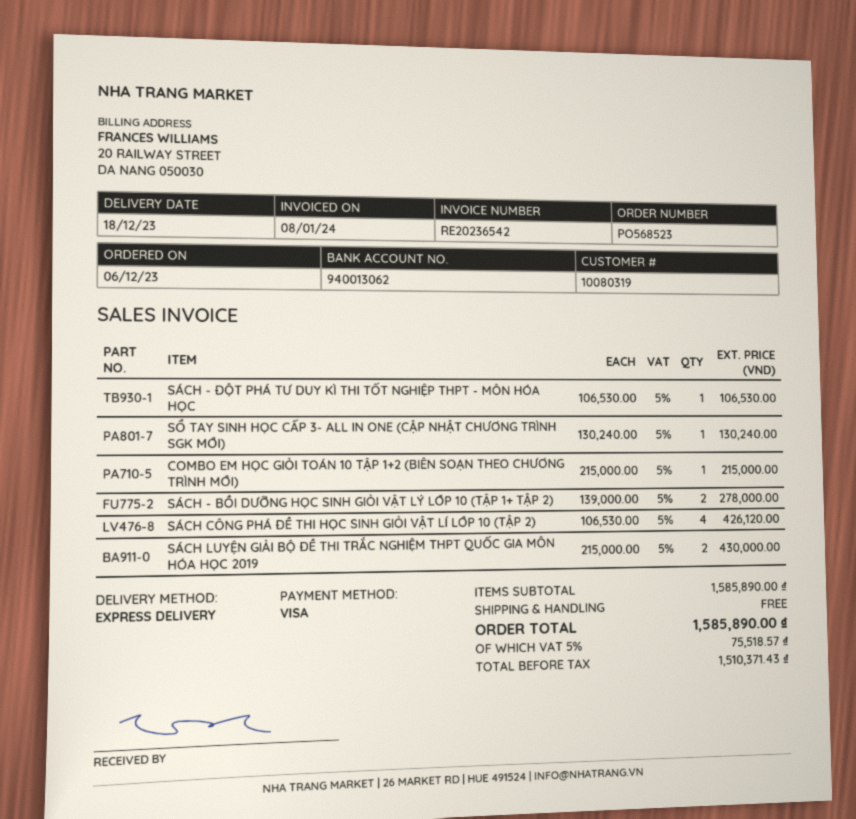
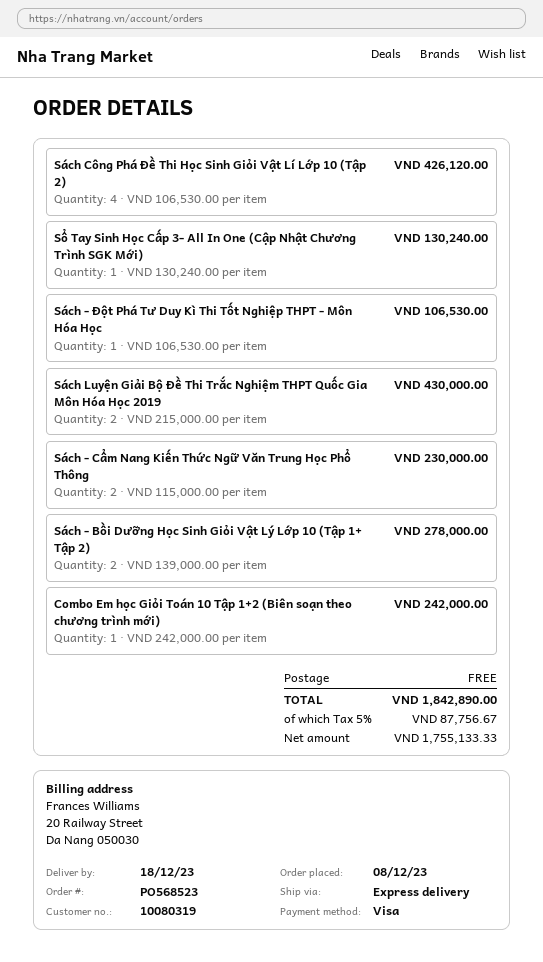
order date: 2023-12-06 -> 2023-12-08
COMBO EM HỌC GIỎI TOÁN 10 TẬP 1+2 (BIÊN SOẠN THEO CHƯƠNG TRÌNH MỚI): 1 x 215000.00 = 215000.00 -> 1 x 242000.00 = 242000.00
Sách - Cẩm Nang Kiến Thức Ngữ Văn Trung Học Phổ Thông: none -> 2 x 115000.00 = 230000.00
net: 1510371.43 -> 1755133.33
tax: 5% = 75518.57 -> 5% = 87756.67
total: 1585890.00 -> 1842890.00

